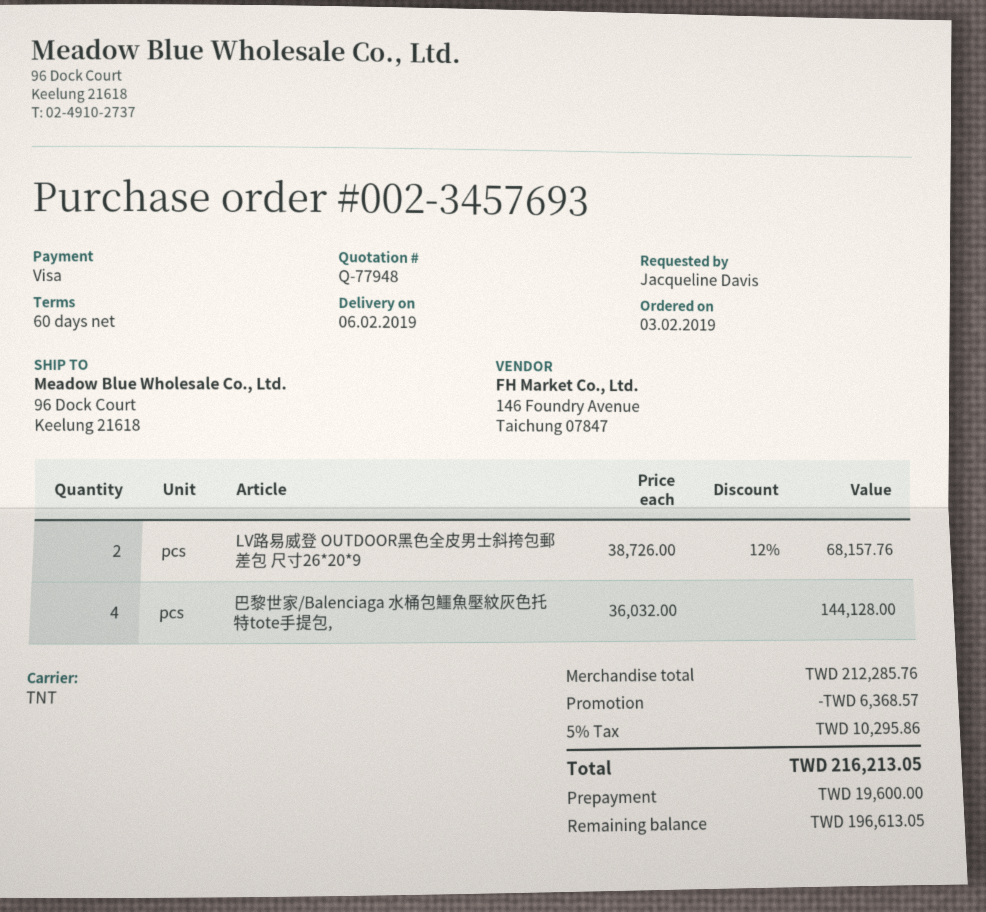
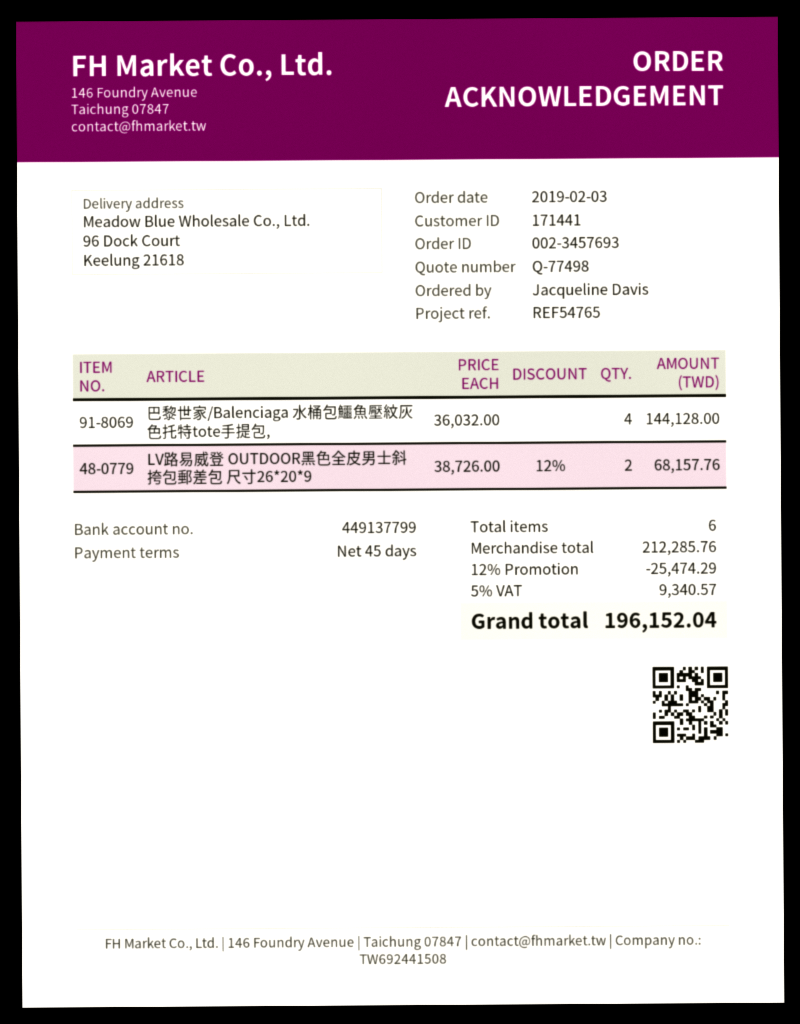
quote number: Q-77948 -> Q-77498
payment terms: 60 days -> 45 days
discount: 6368.57 -> 25474.29
tax: 5% = 10295.86 -> 5% = 9340.57
total: 216213.05 -> 196152.04

